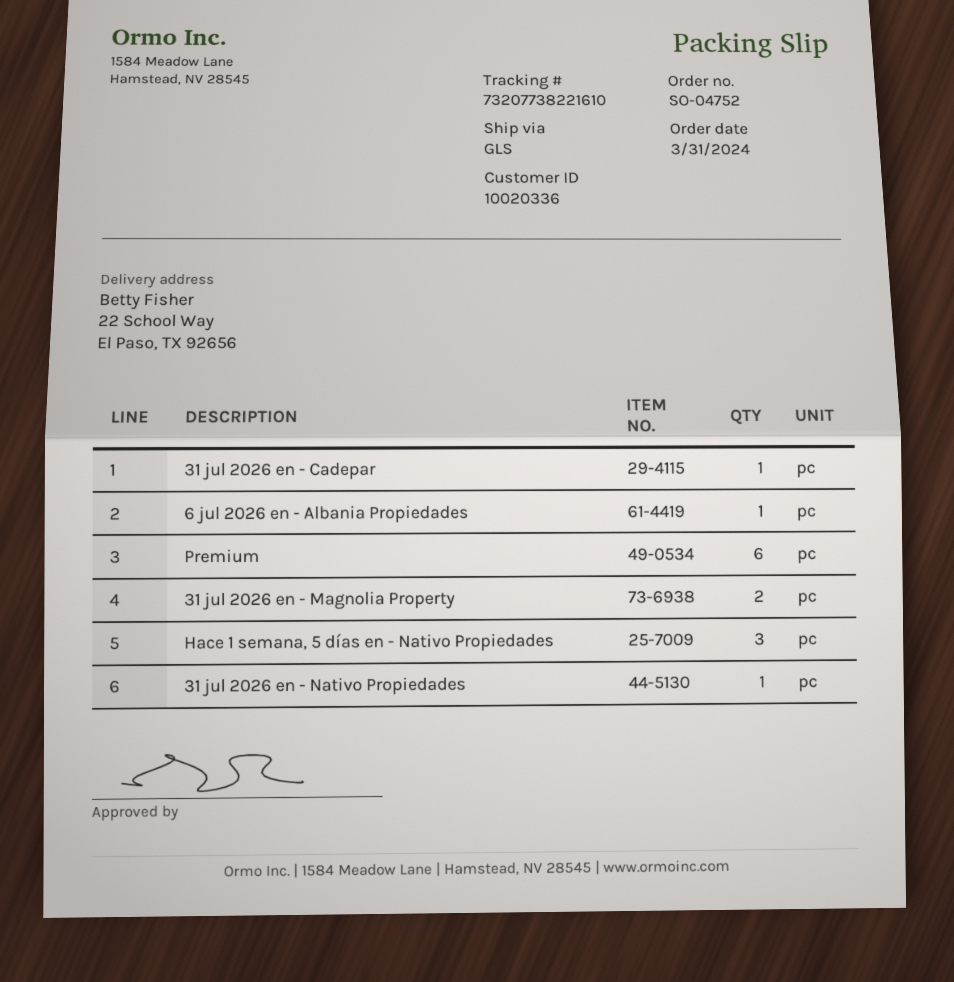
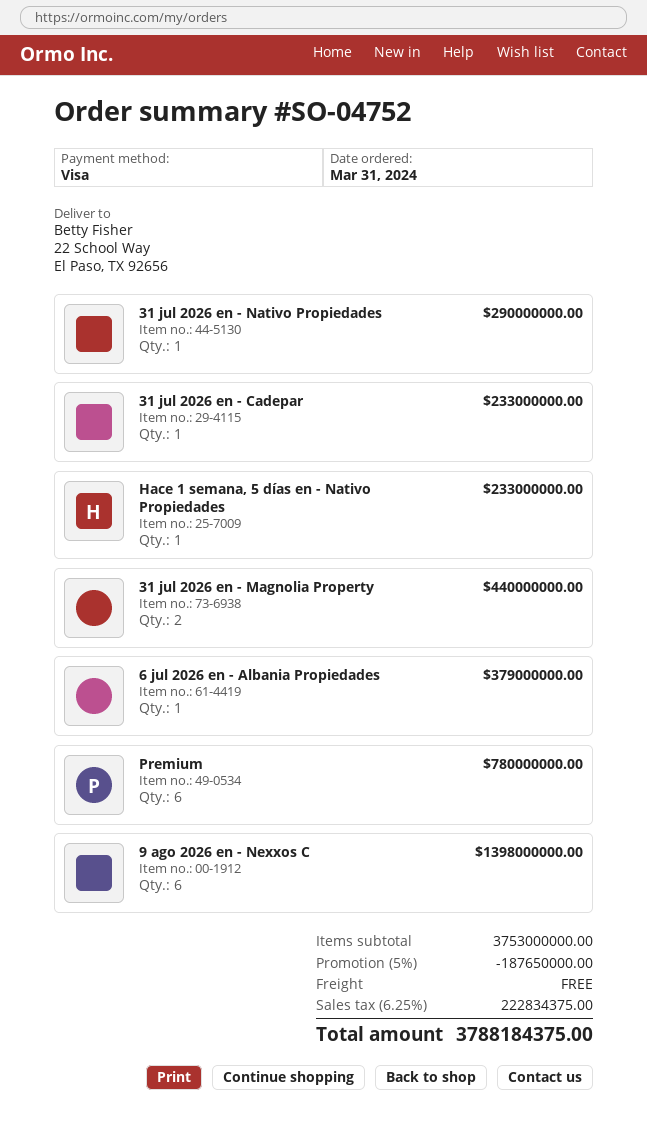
Hace 1 semana, 5 días en - Nativo Propiedades: 3 -> 1
9 ago 2026 en - Nexxos C: none -> 6

